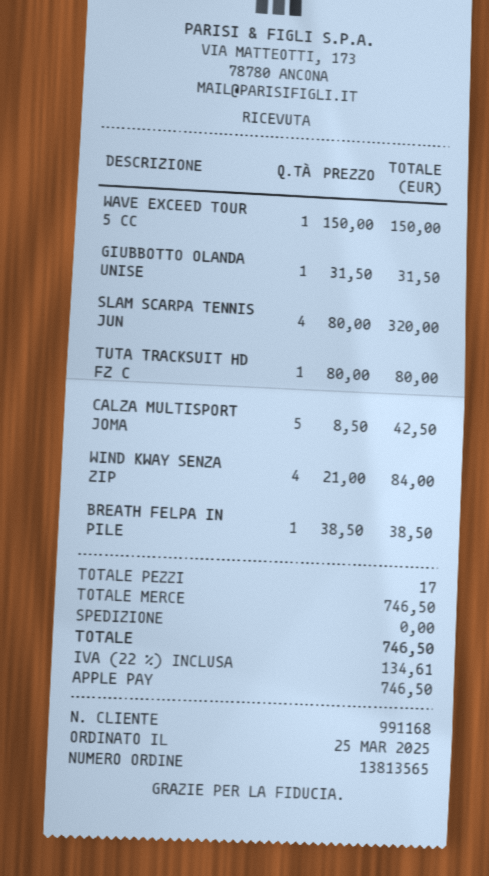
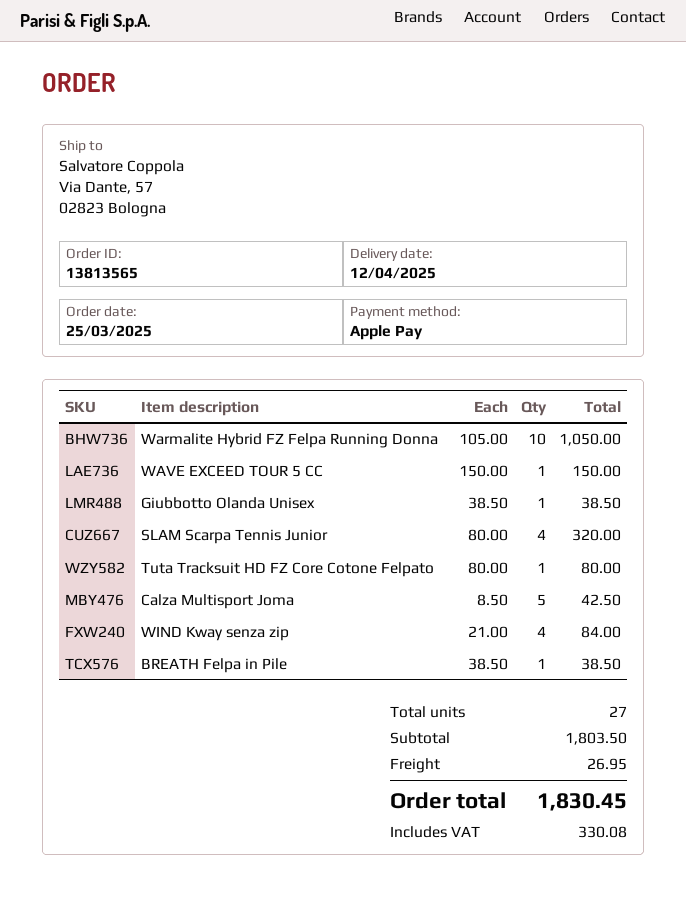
GIUBBOTTO OLANDA UNISE: 1 x 31.50 = 31.50 -> 1 x 38.50 = 38.50
Warmalite Hybrid FZ Felpa Running Donna: none -> 10 x 105.00 = 1050.00
total quantity: 17 -> 27
subtotal: 746.50 -> 1803.50
shipping: 0.00 -> 26.95
tax: 134.61 -> 330.08
total: 746.50 -> 1830.45

